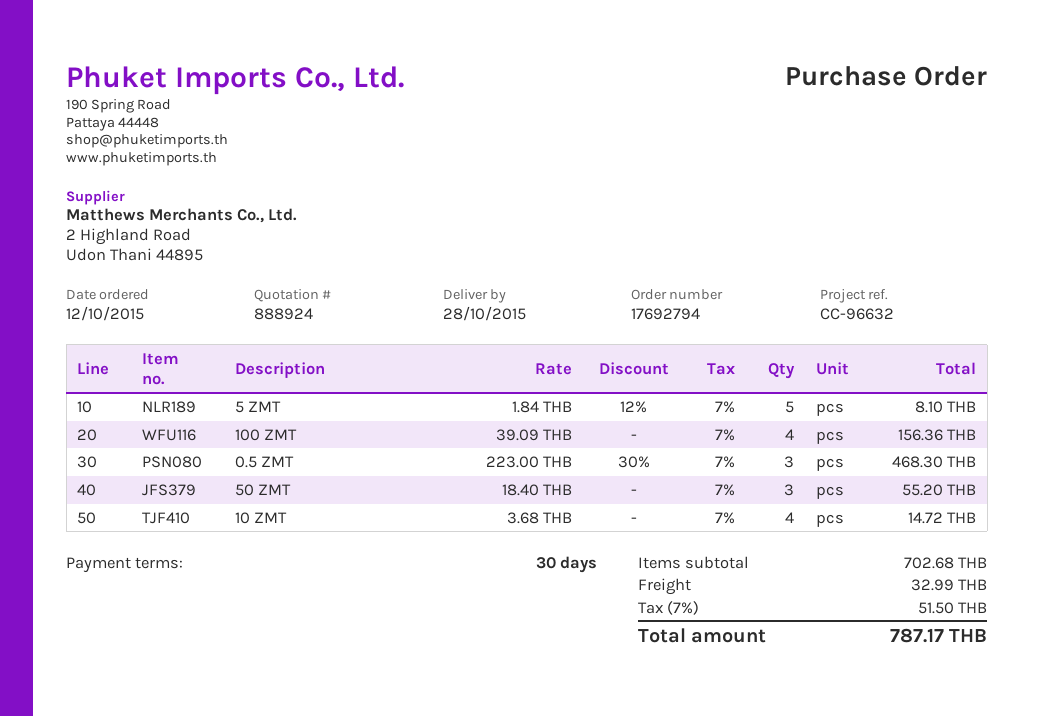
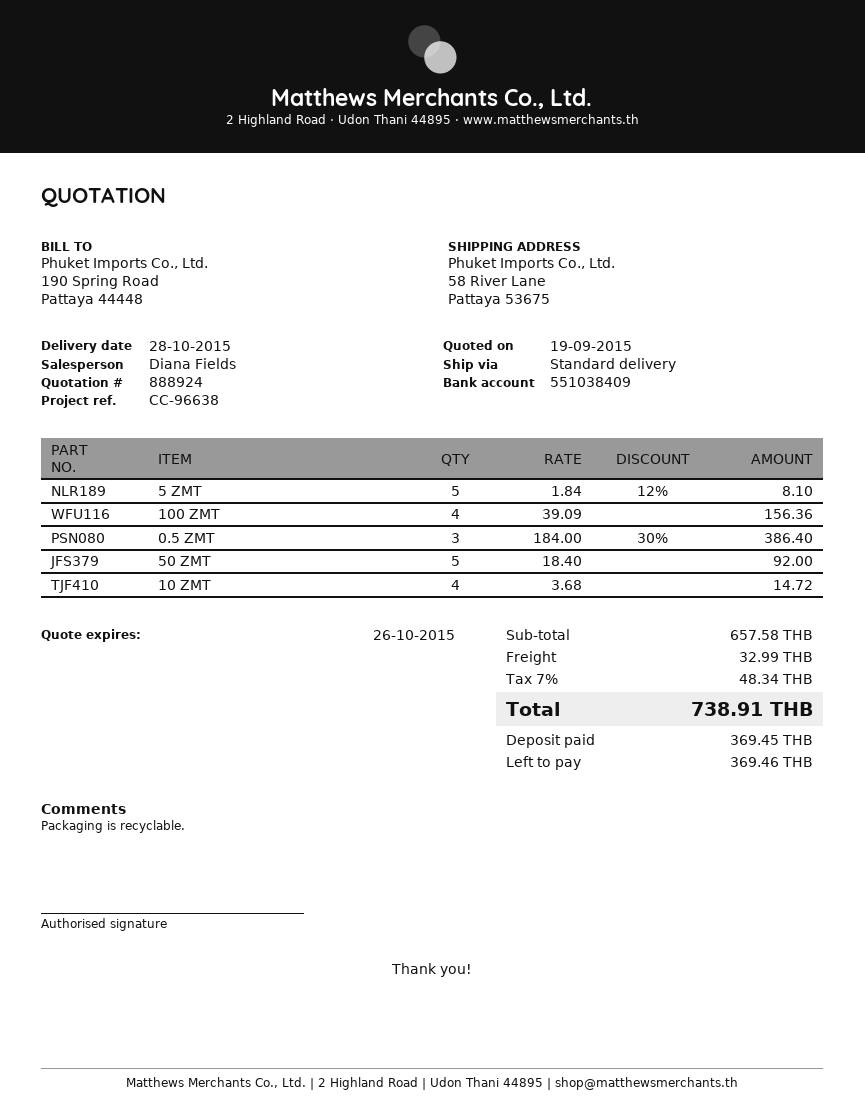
reference: CC-96632 -> CC-96638
0.5 ZMT: 3 x 223.00 - 30% = 468.30 -> 3 x 184.00 - 30% = 386.40
50 ZMT: 3 x 18.40 = 55.20 -> 5 x 18.40 = 92.00
subtotal: 702.68 -> 657.58
tax: 7% = 51.50 -> 7% = 48.34
total: 787.17 -> 738.91

